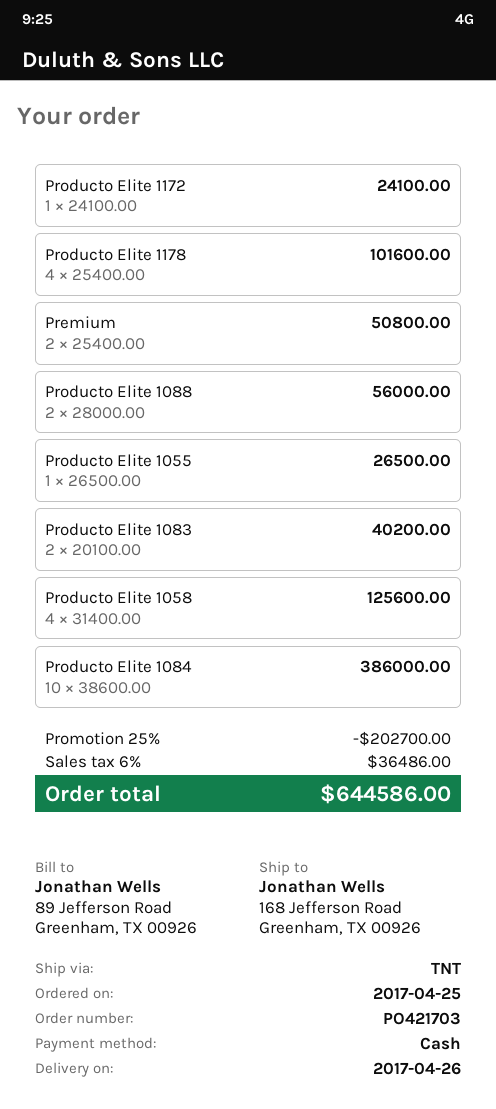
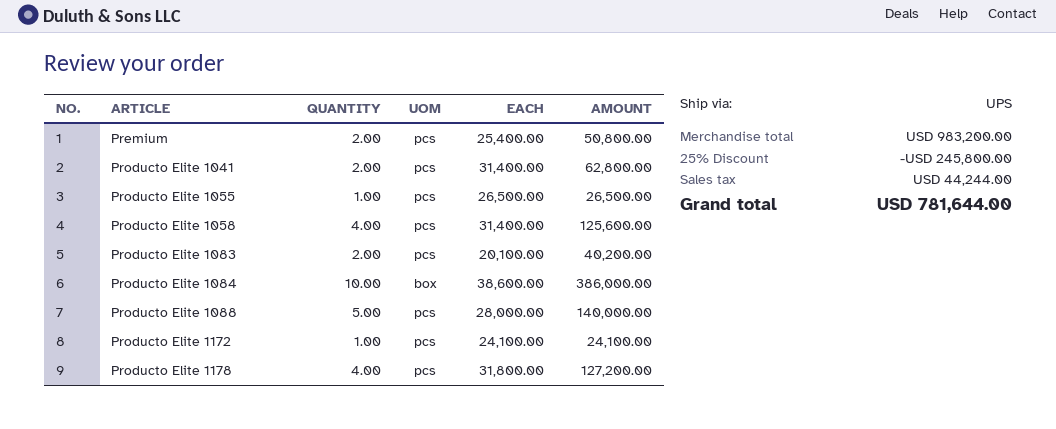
shipping method: TNT -> UPS
Producto Elite 1178: 4 x 25400.00 = 101600.00 -> 4 x 31800.00 = 127200.00
Producto Elite 1088: 2 x 28000.00 = 56000.00 -> 5 x 28000.00 = 140000.00
Producto Elite 1041: none -> 2 x 31400.00 = 62800.00
discount: 25% = 202700.00 -> 25% = 245800.00
tax: 36486.00 -> 44244.00
total: 644586.00 -> 781644.00

